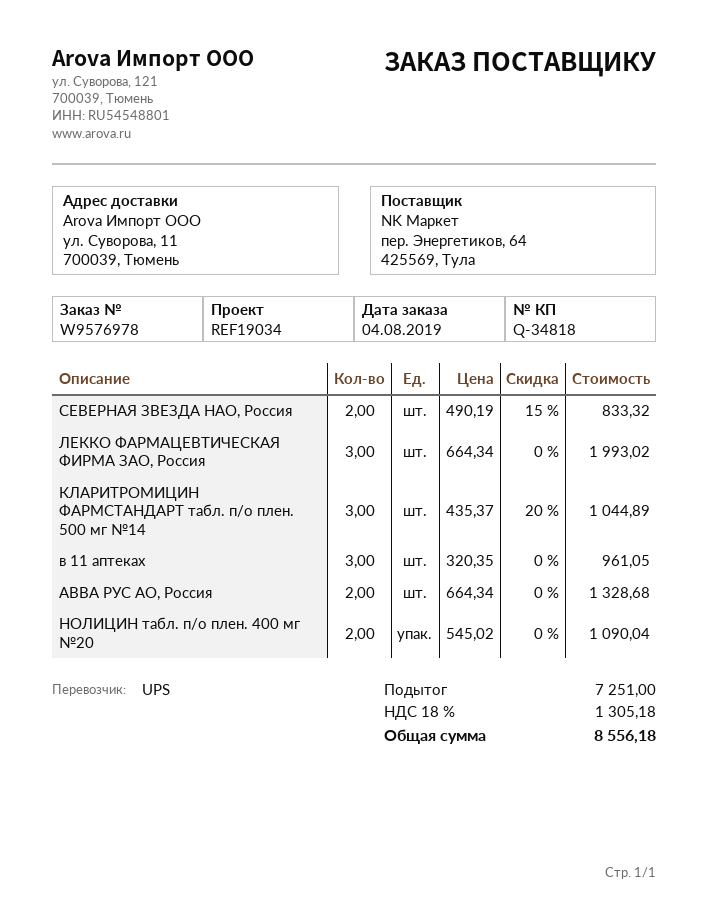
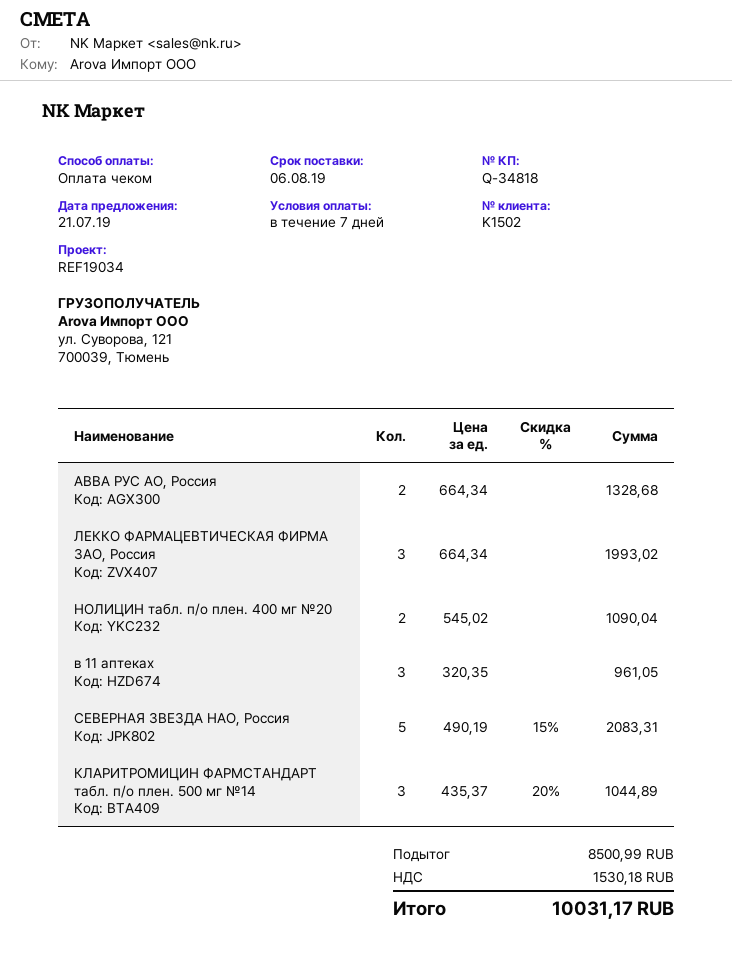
ship to: ул. Суворова, 11, 700039, Тюмень -> ул. Суворова, 121, 700039, Тюмень
СЕВЕРНАЯ ЗВЕЗДА НАО, Россия: 2 x 490.19 - 15% = 833.32 -> 5 x 490.19 - 15% = 2083.31
subtotal: 7251.00 -> 8500.99
tax: 1305.18 -> 1530.18
total: 8556.18 -> 10031.17

